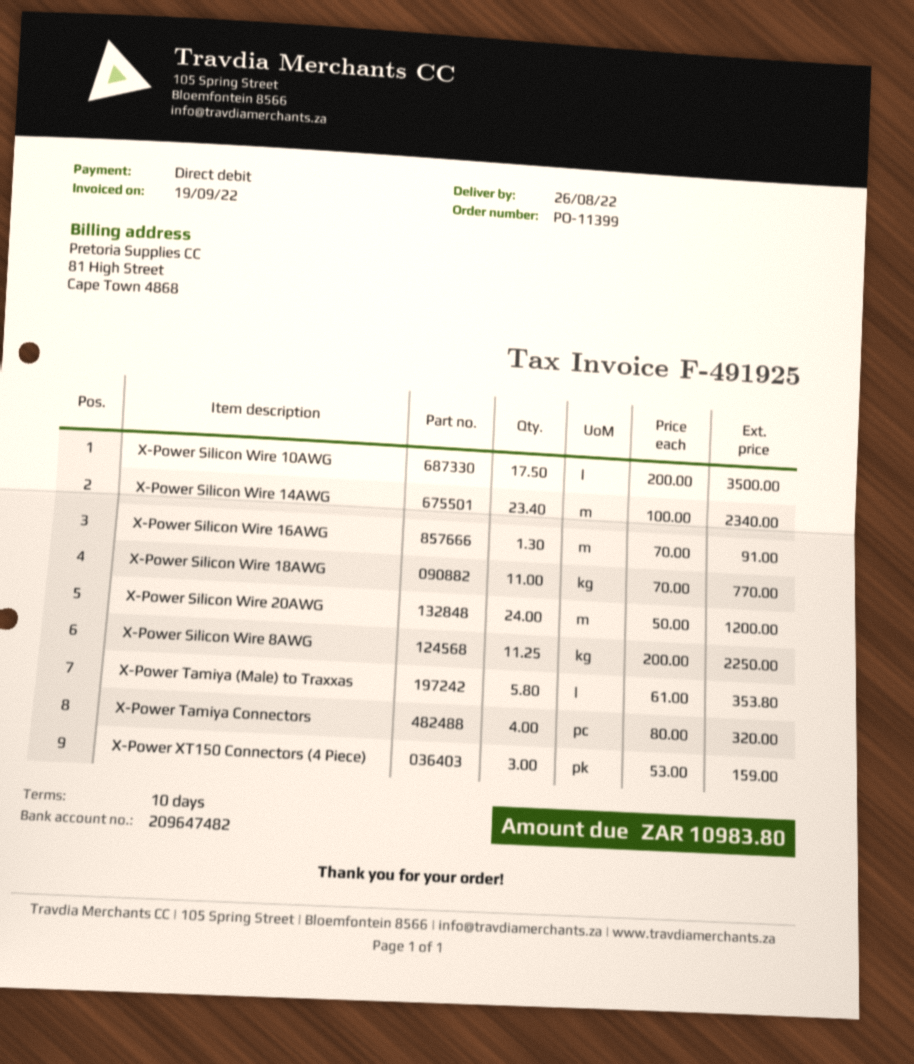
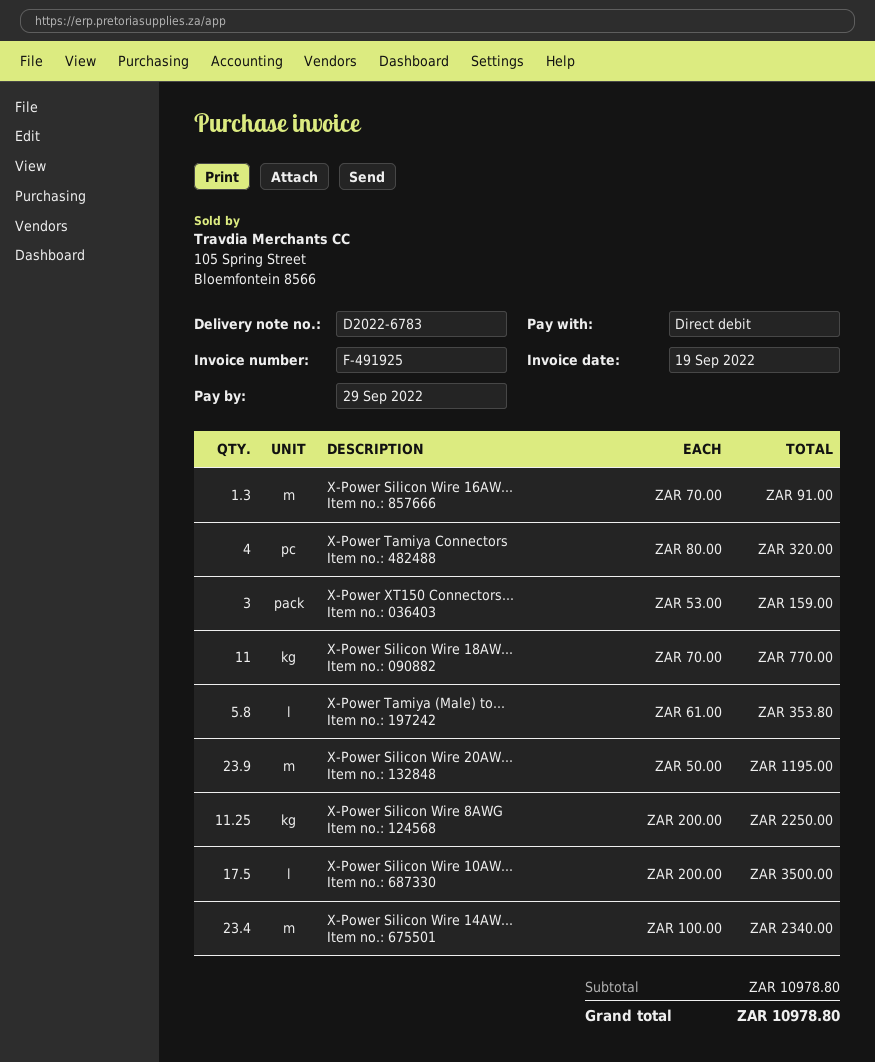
X-Power Silicon Wire 20AWG: 24 x 50.00 = 1200.00 -> 23.9 x 50.00 = 1195.00
total: 10983.80 -> 10978.80

